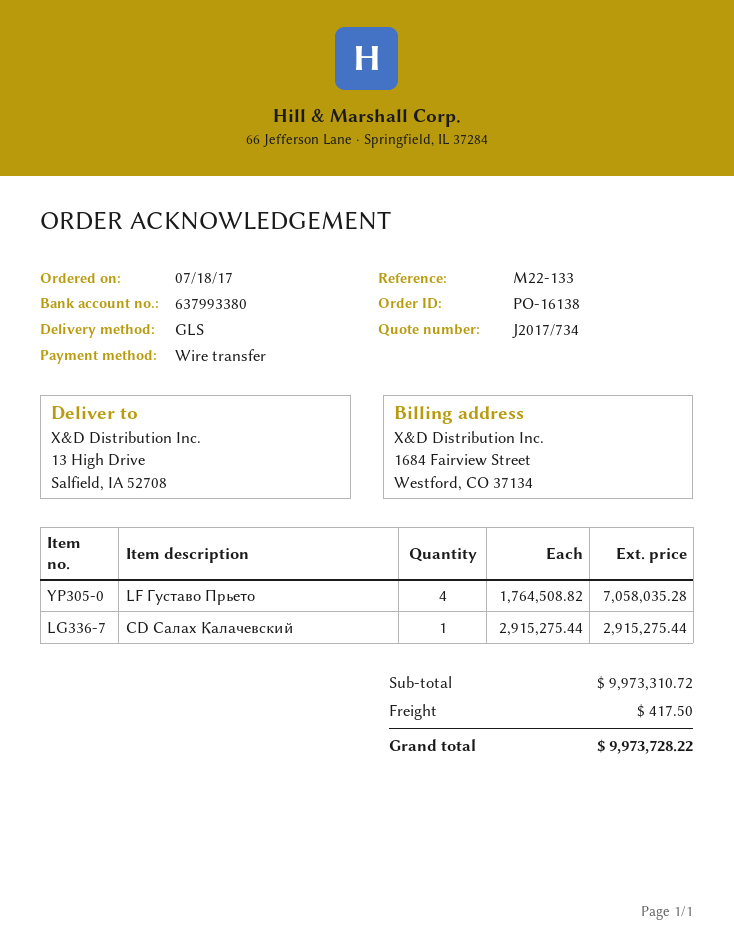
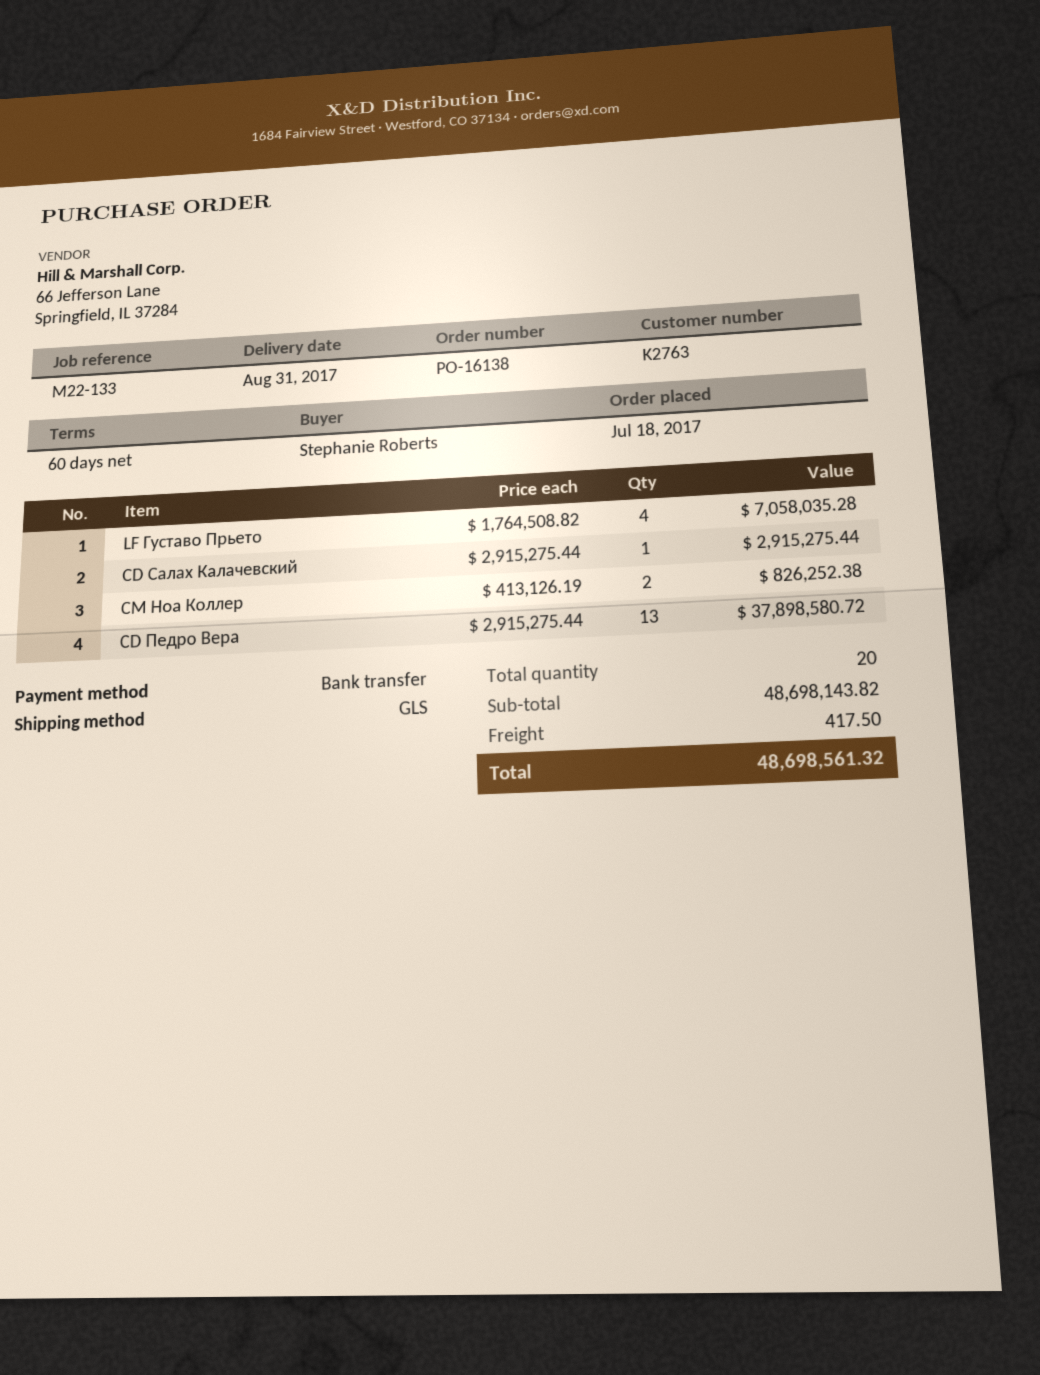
CM Ноа Коллер: none -> 2 x 413126.19 = 826252.38
CD Педро Вера: none -> 13 x 2915275.44 = 37898580.72
subtotal: 9973310.72 -> 48698143.82
total: 9973728.22 -> 48698561.32

